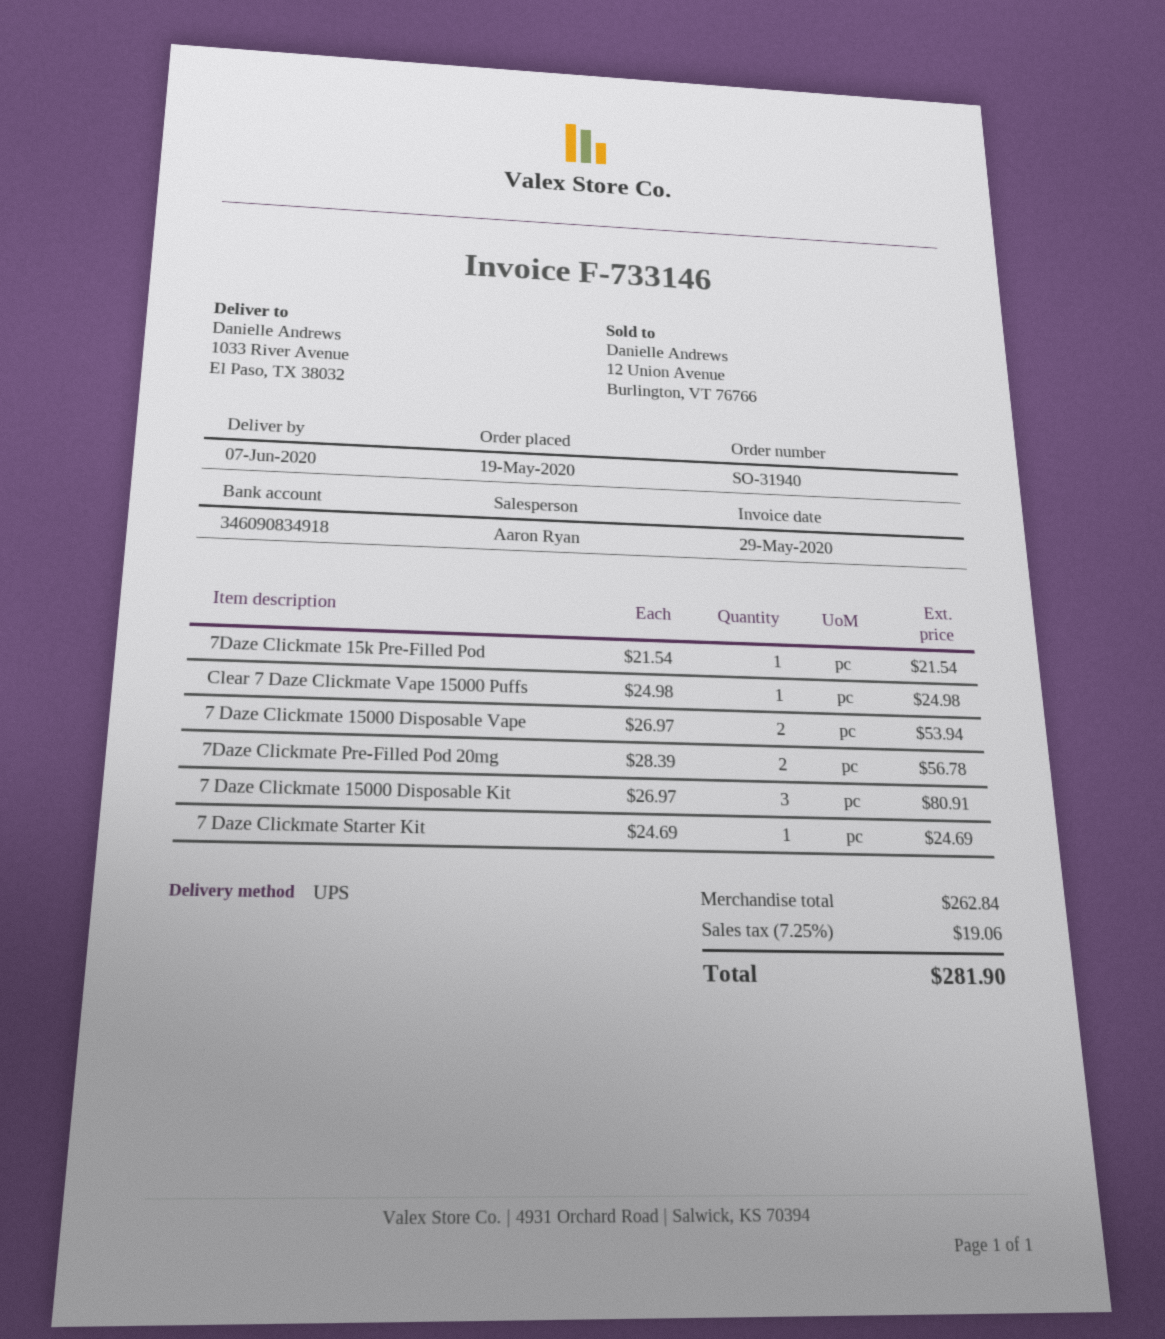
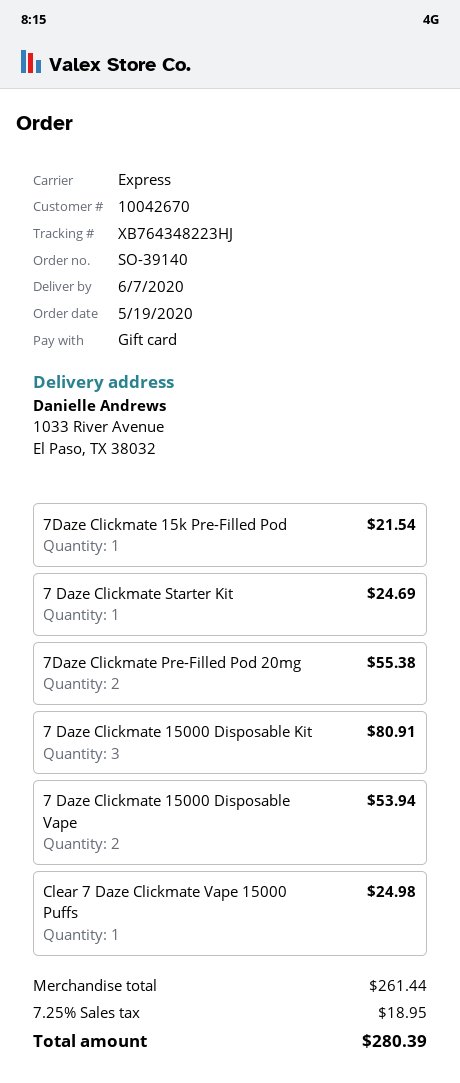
order number: SO-31940 -> SO-39140
shipping method: UPS -> express
7Daze Clickmate Pre-Filled Pod 20mg: 2 for 56.78 -> 2 for 55.38
subtotal: 262.84 -> 261.44
tax: 7.25% = 19.06 -> 7.25% = 18.95
total: 281.90 -> 280.39

